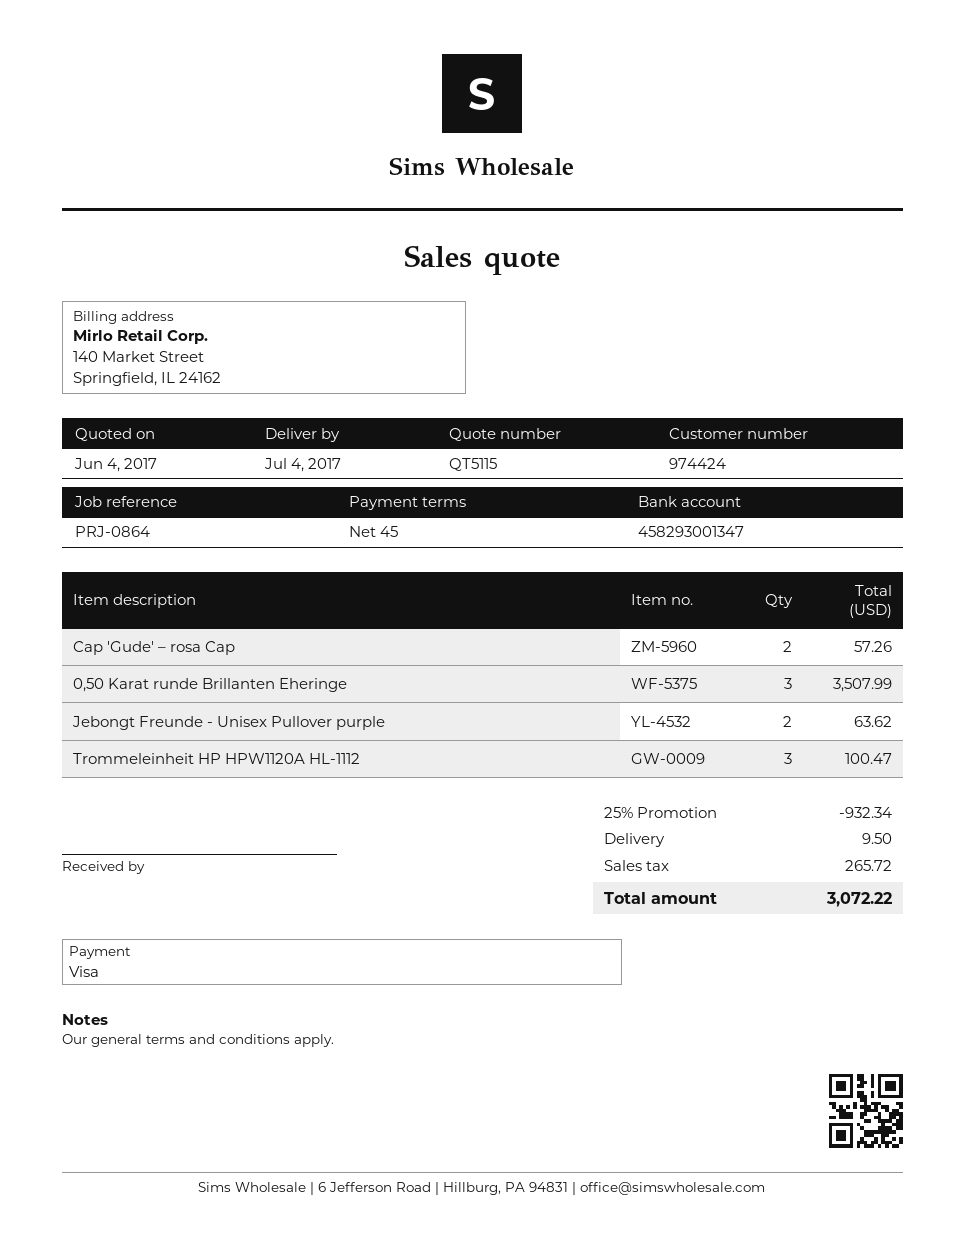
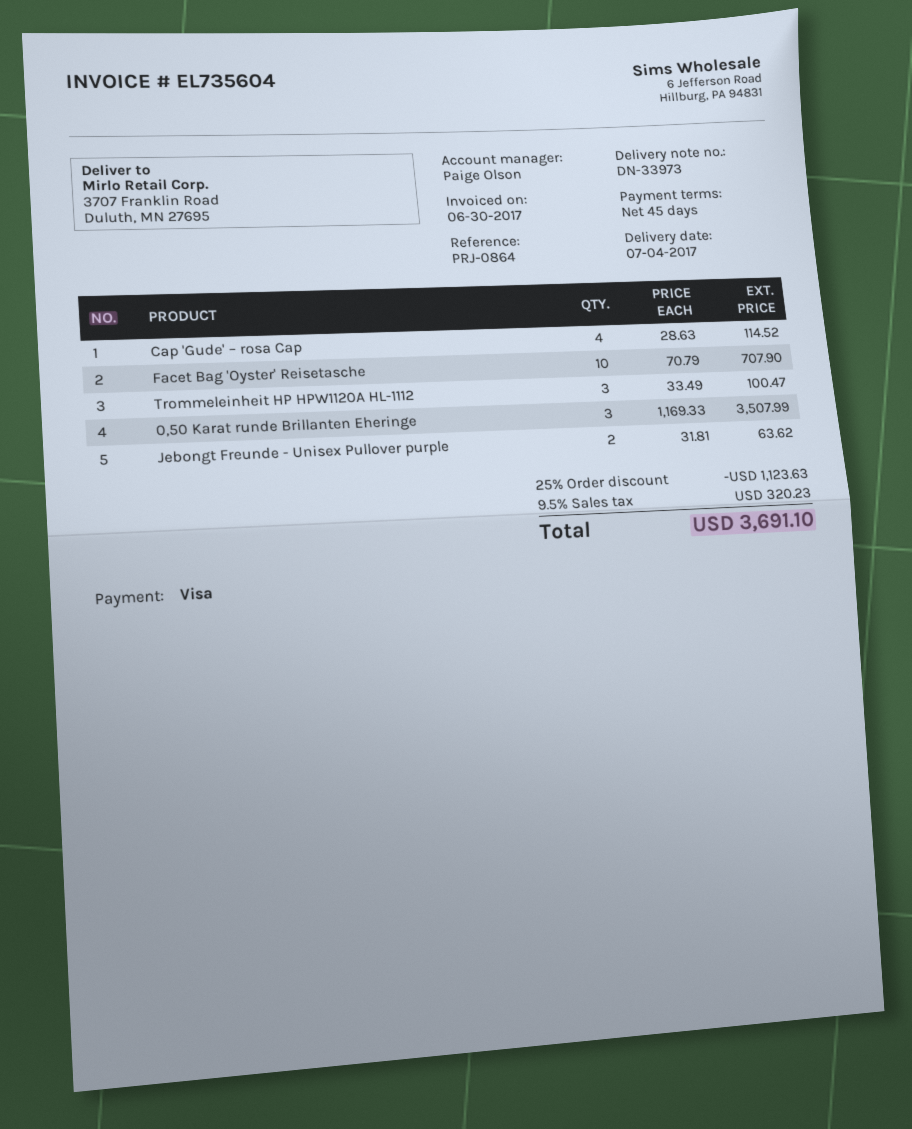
Cap 'Gude' – rosa Cap: 2 for 57.26 -> 4 for 114.52
Facet Bag 'Oyster' Reisetasche: none -> 10 for 707.90
discount: 25% = 932.34 -> 25% = 1123.63
shipping: 9.50 -> none
tax: 265.72 -> 320.23
total: 3072.22 -> 3691.10

